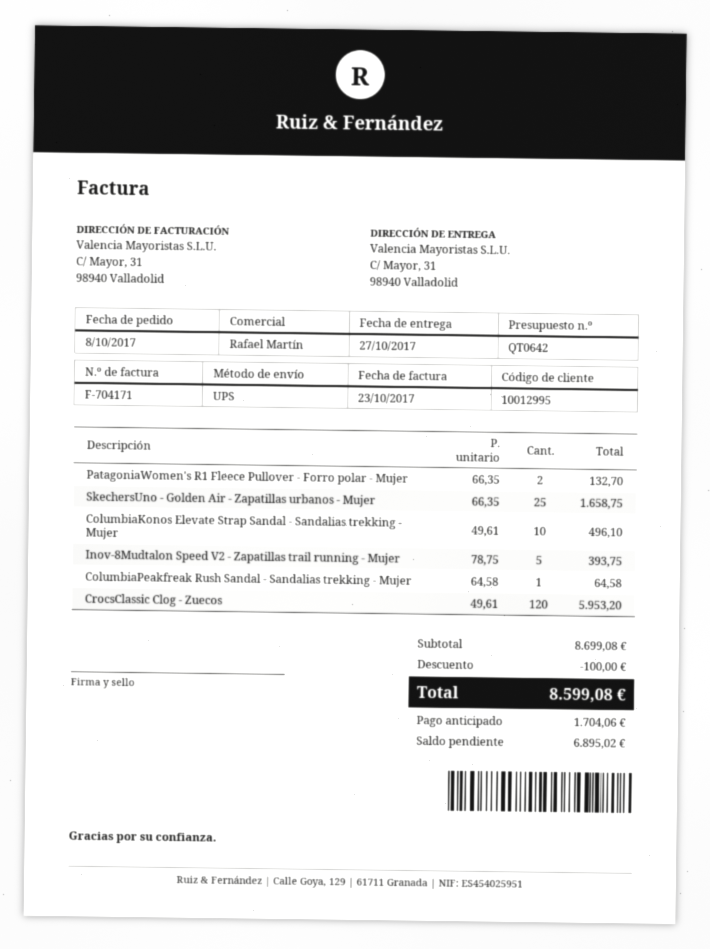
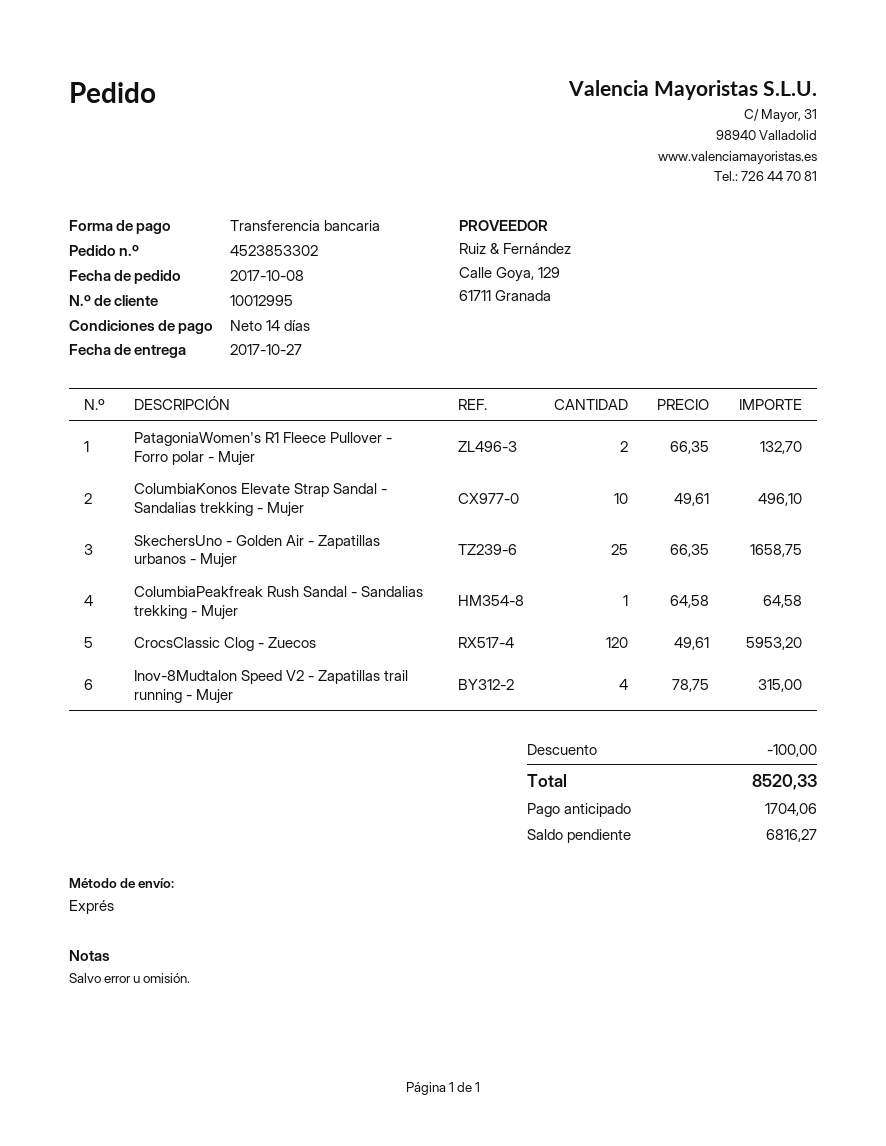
shipping method: UPS -> express
Inov-8Mudtalon Speed V2 - Zapatillas trail running - Mujer: 5 x 78.75 = 393.75 -> 4 x 78.75 = 315.00
total: 8599.08 -> 8520.33
balance: 6895.02 -> 6816.27

